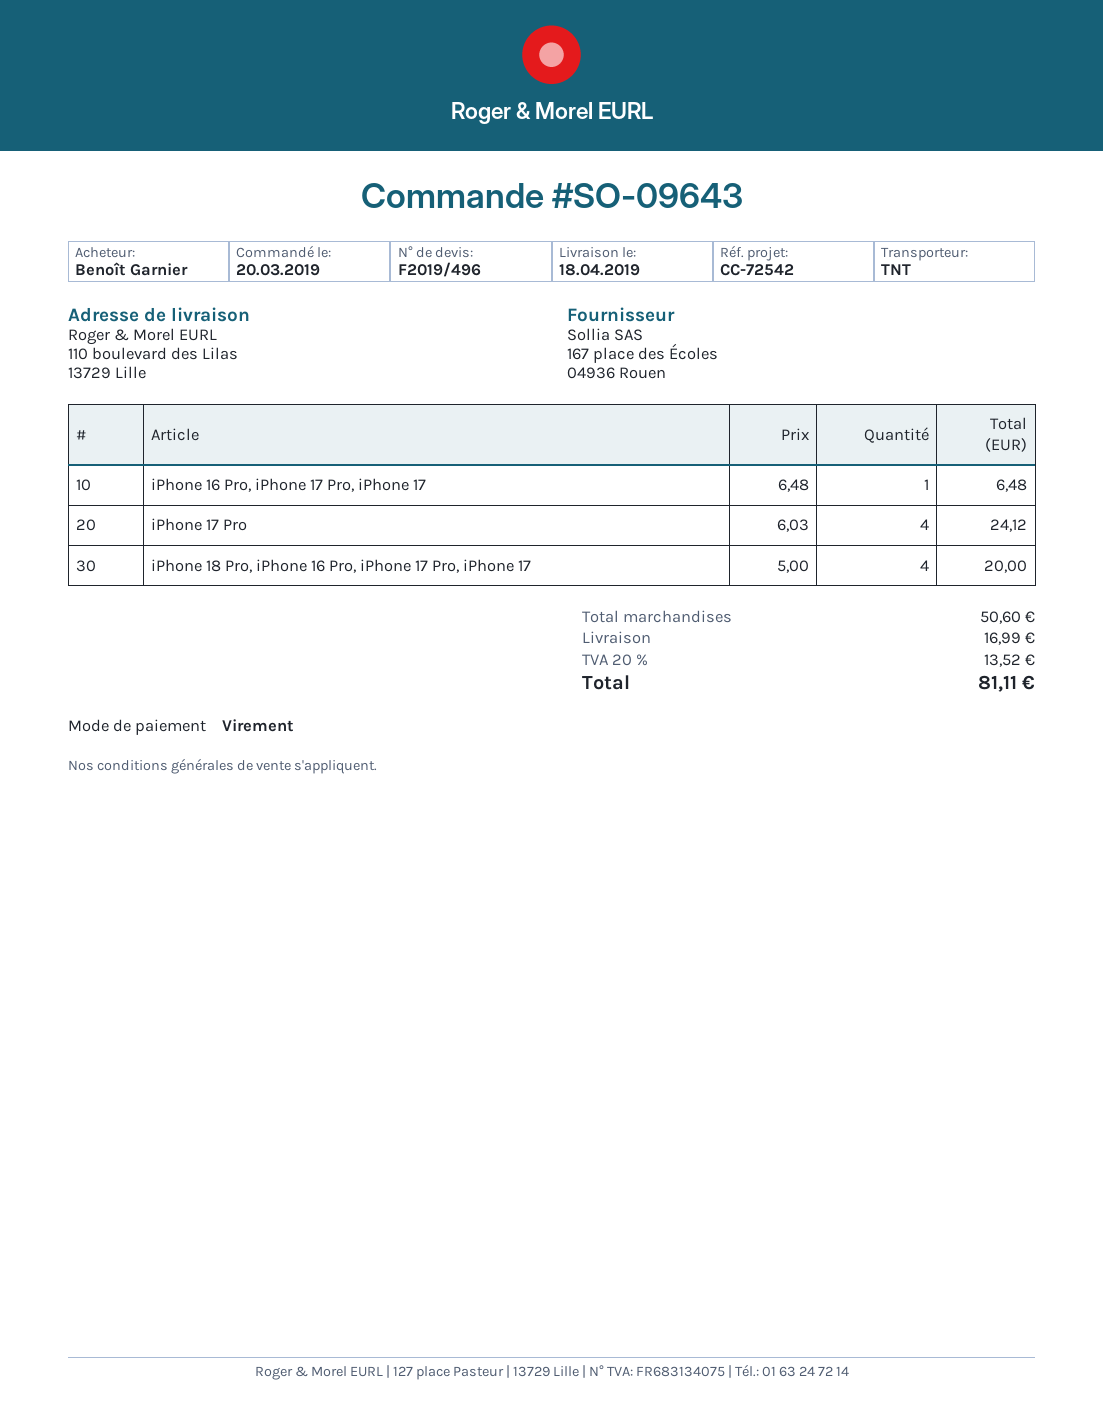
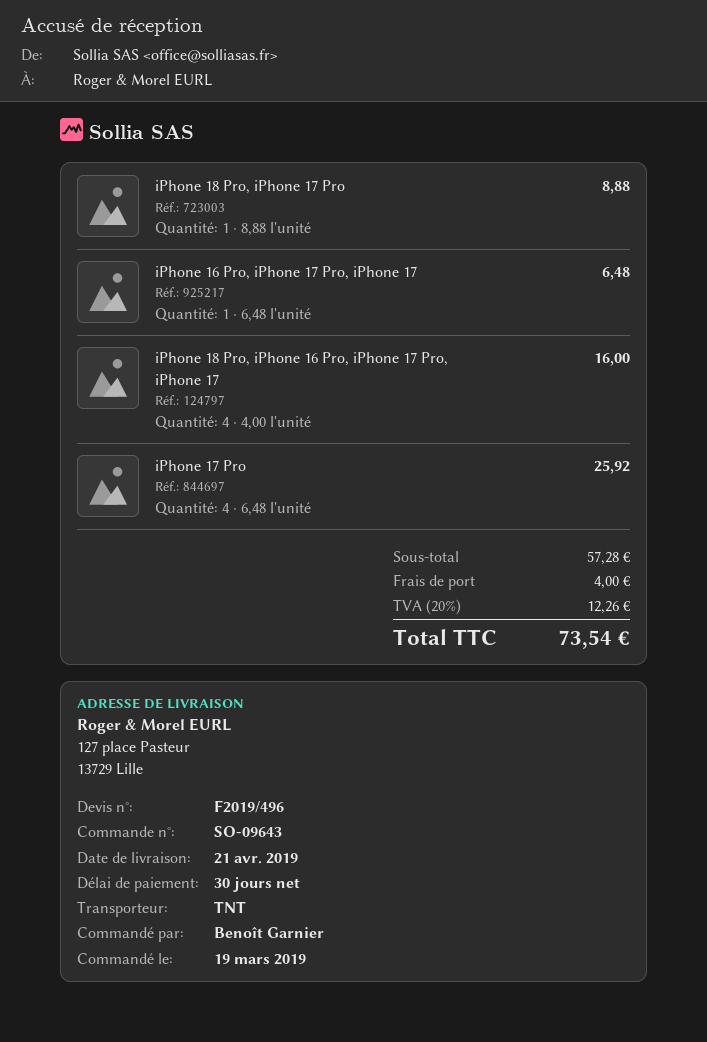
order date: 2019-03-20 -> 2019-03-19
delivery date: 2019-04-18 -> 2019-04-21
ship to: 110 boulevard des Lilas, 13729 Lille -> 127 place Pasteur, 13729 Lille
iPhone 17 Pro: 4 x 6.03 = 24.12 -> 4 x 6.48 = 25.92
iPhone 18 Pro, iPhone 16 Pro, iPhone 17 Pro, iPhone 17: 4 x 5.00 = 20.00 -> 4 x 4.00 = 16.00
iPhone 18 Pro, iPhone 17 Pro: none -> 1 x 8.88 = 8.88
subtotal: 50.60 -> 57.28
shipping: 16.99 -> 4.00
tax: 20% = 13.52 -> 20% = 12.26
total: 81.11 -> 73.54

